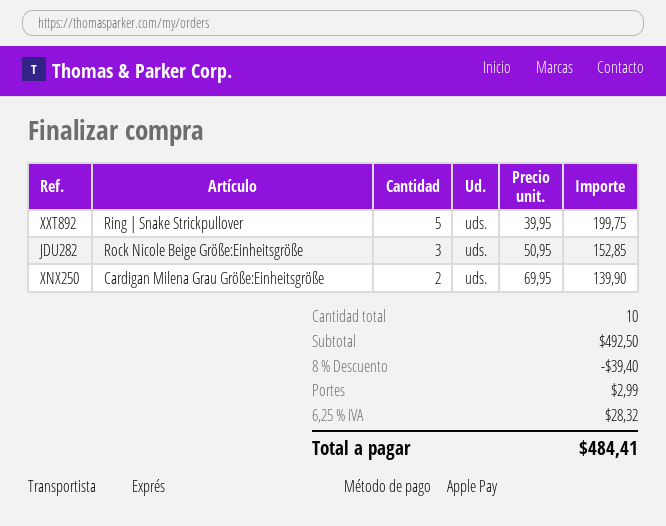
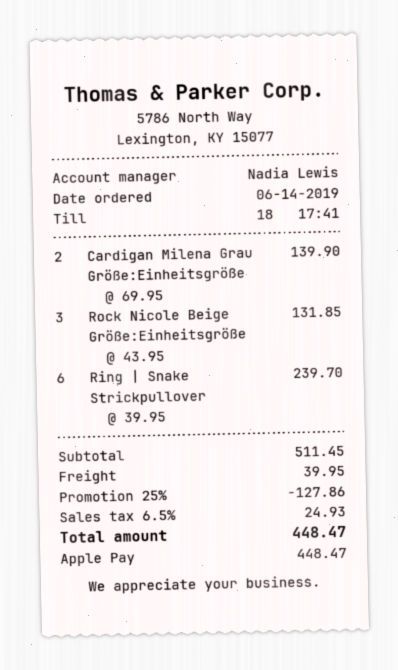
Ring | Snake Strickpullover: 5 x 39.95 = 199.75 -> 6 x 39.95 = 239.70
Rock Nicole Beige Größe:Einheitsgröße: 3 x 50.95 = 152.85 -> 3 x 43.95 = 131.85
subtotal: 492.50 -> 511.45
discount: 8% = 39.40 -> 25% = 127.86
shipping: 2.99 -> 39.95
tax: 6.25% = 28.32 -> 6.5% = 24.93
total: 484.41 -> 448.47

